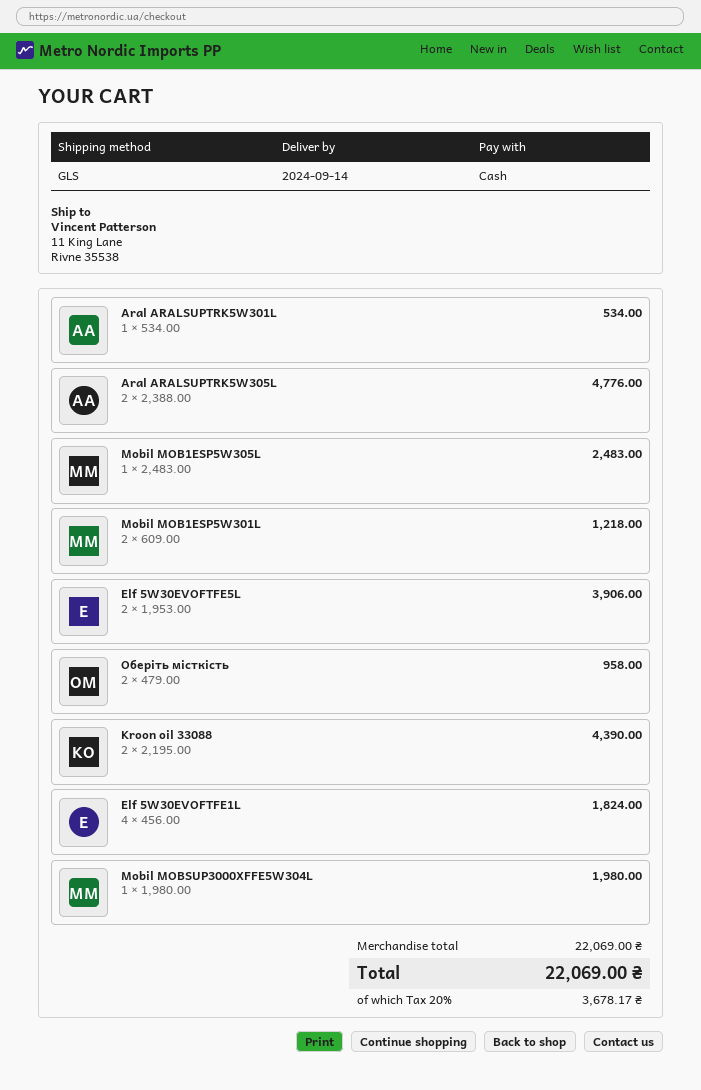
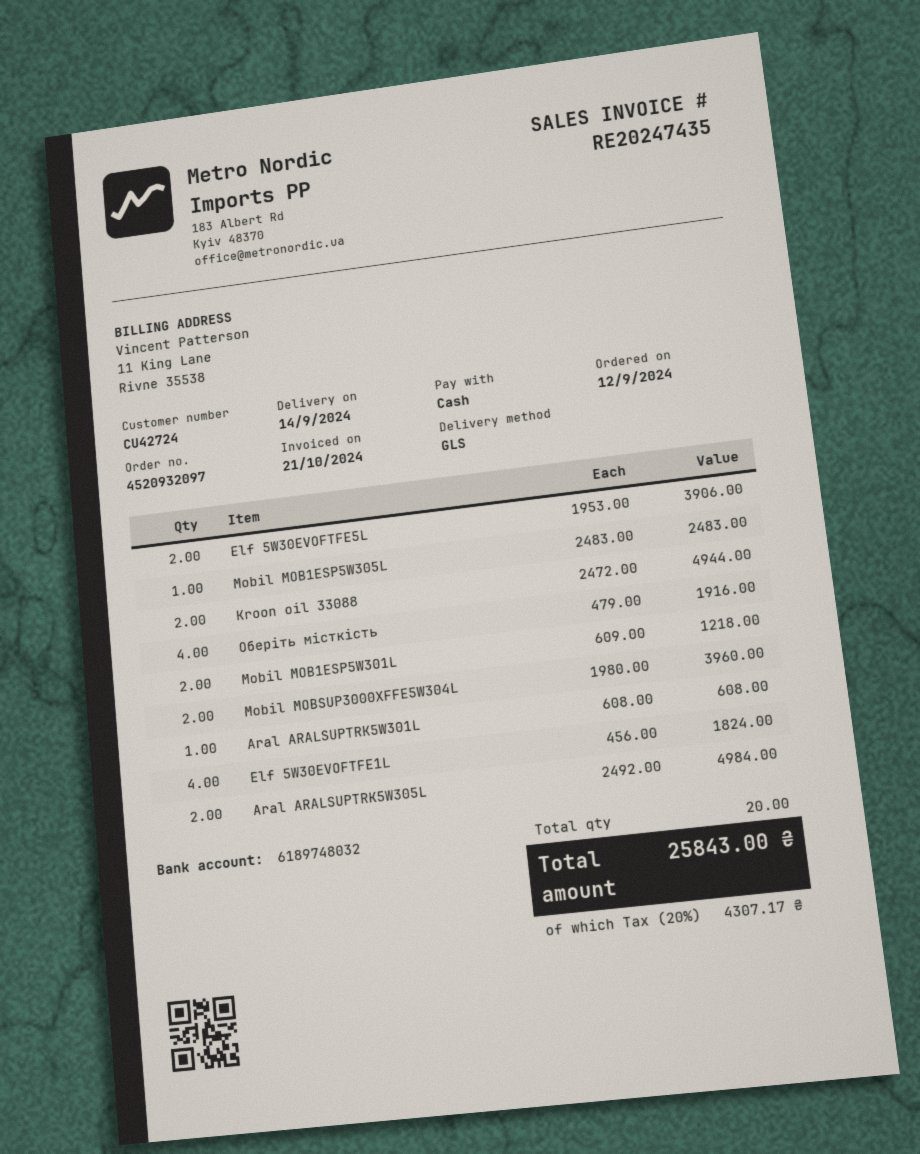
Aral ARALSUPTRK5W301L: 1 x 534.00 = 534.00 -> 1 x 608.00 = 608.00
Aral ARALSUPTRK5W305L: 2 x 2388.00 = 4776.00 -> 2 x 2492.00 = 4984.00
Оберіть місткість: 2 x 479.00 = 958.00 -> 4 x 479.00 = 1916.00
Kroon oil 33088: 2 x 2195.00 = 4390.00 -> 2 x 2472.00 = 4944.00
Mobil MOBSUP3000XFFE5W304L: 1 x 1980.00 = 1980.00 -> 2 x 1980.00 = 3960.00
tax: 20% = 3678.17 -> 20% = 4307.17
total: 22069.00 -> 25843.00

